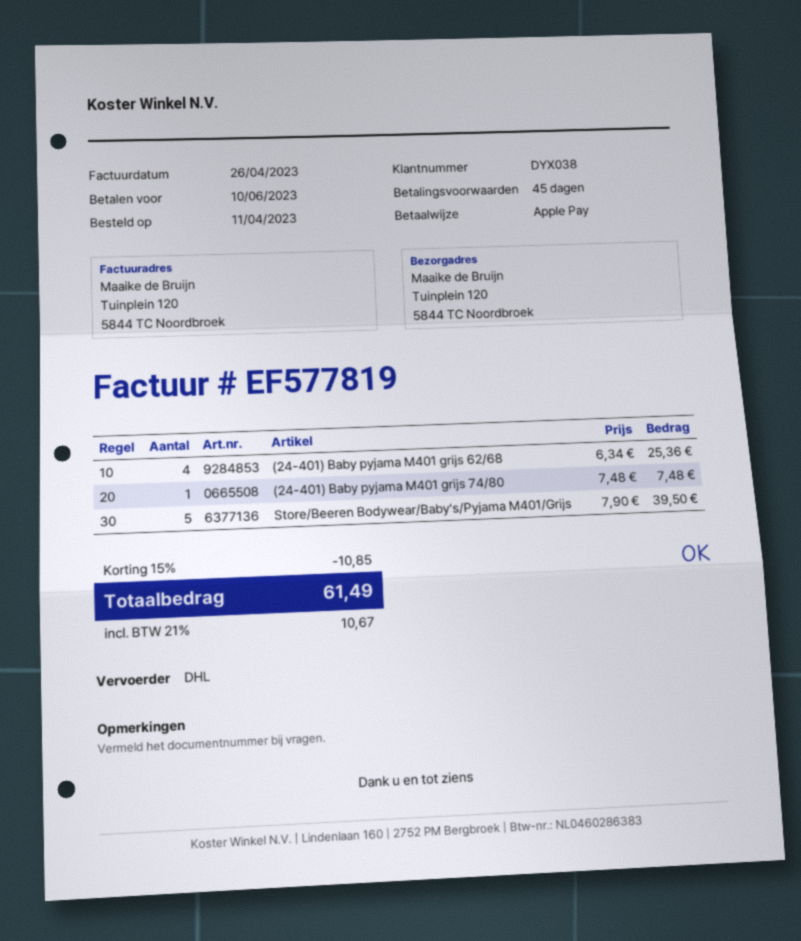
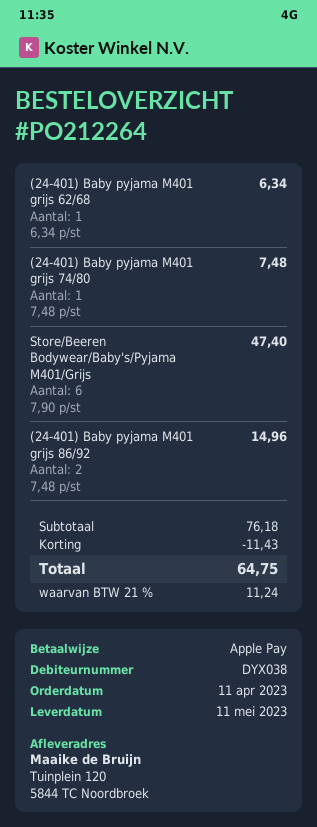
(24-401) Baby pyjama M401 grijs 62/68: 4 x 6.34 = 25.36 -> 1 x 6.34 = 6.34
Store/Beeren Bodywear/Baby's/Pyjama M401/Grijs: 5 x 7.90 = 39.50 -> 6 x 7.90 = 47.40
(24-401) Baby pyjama M401 grijs 86/92: none -> 2 x 7.48 = 14.96
discount: 10.85 -> 11.43
tax: 21% = 10.67 -> 21% = 11.24
total: 61.49 -> 64.75

